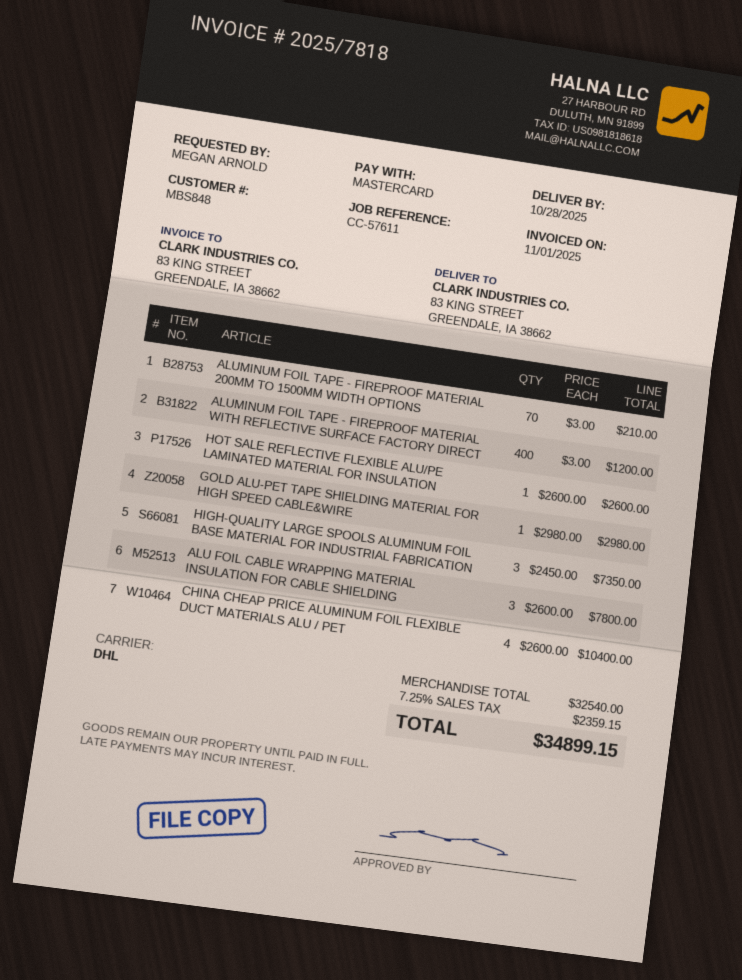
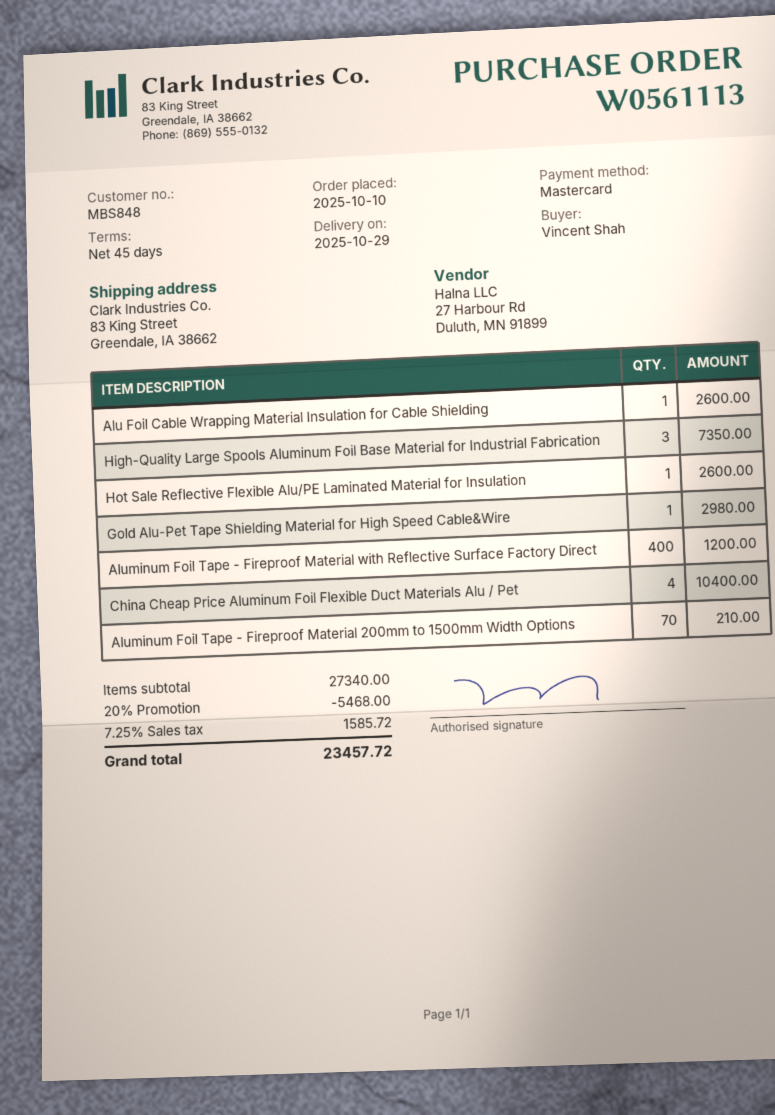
delivery date: 2025-10-28 -> 2025-10-29
ordered by: MEGAN ARNOLD -> Vincent Shah
ALU FOIL CABLE WRAPPING MATERIAL INSULATION FOR CABLE SHIELDING: 3 for 7800.00 -> 1 for 2600.00
subtotal: 32540.00 -> 27340.00
discount: none -> 20% = 5468.00
tax: 7.25% = 2359.15 -> 7.25% = 1585.72
total: 34899.15 -> 23457.72

